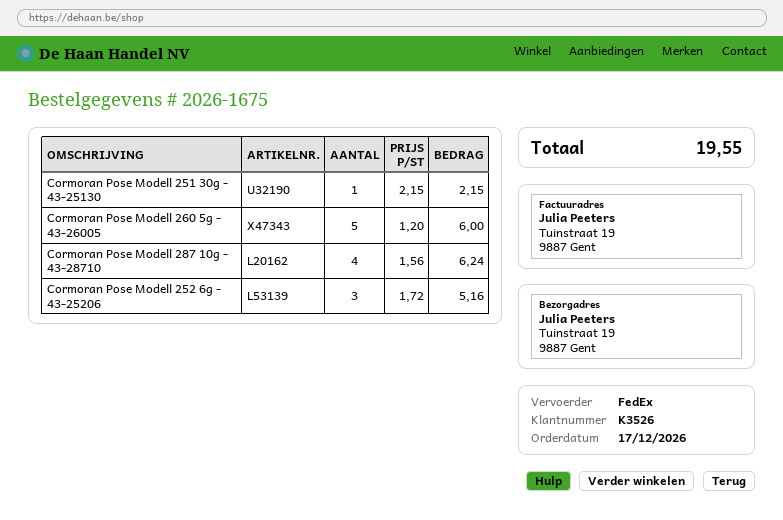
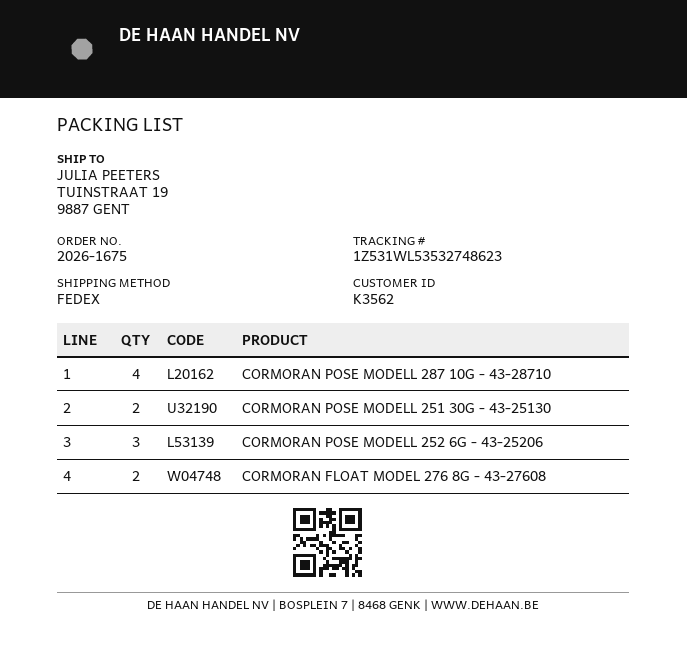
customer number: K3526 -> K3562
Cormoran Pose Modell 251 30g - 43-25130: 1 -> 2
Cormoran Pose Modell 260 5g - 43-26005: 5 -> none
CORMORAN FLOAT MODEL 276 8G - 43-27608: none -> 2

